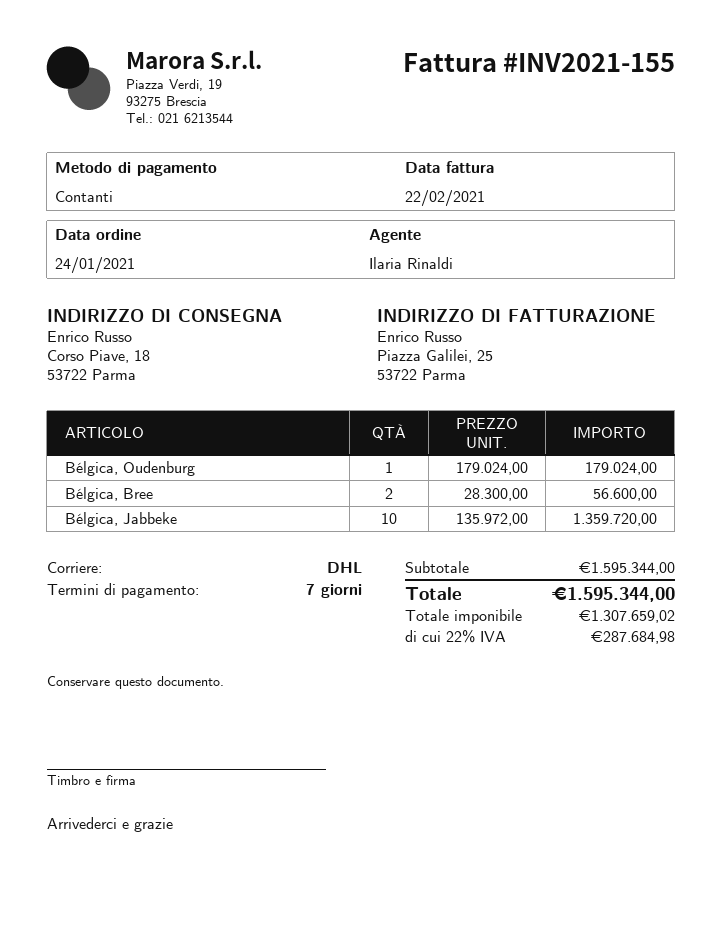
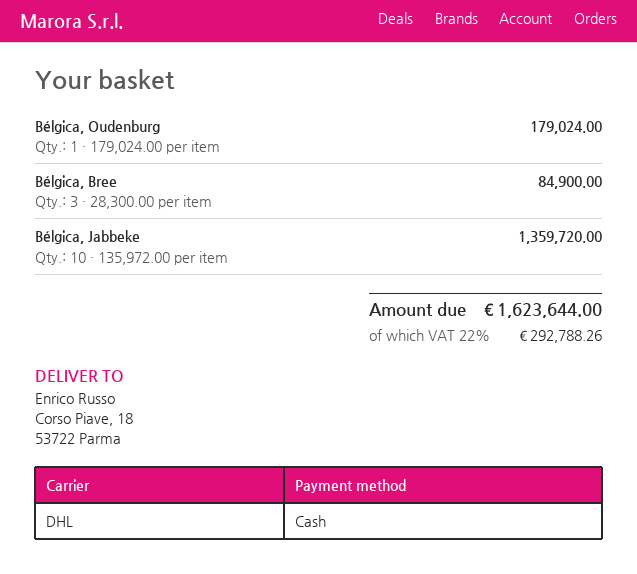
Bélgica, Bree: 2 x 28300.00 = 56600.00 -> 3 x 28300.00 = 84900.00
tax: 22% = 287684.98 -> 22% = 292788.26
total: 1595344.00 -> 1623644.00

